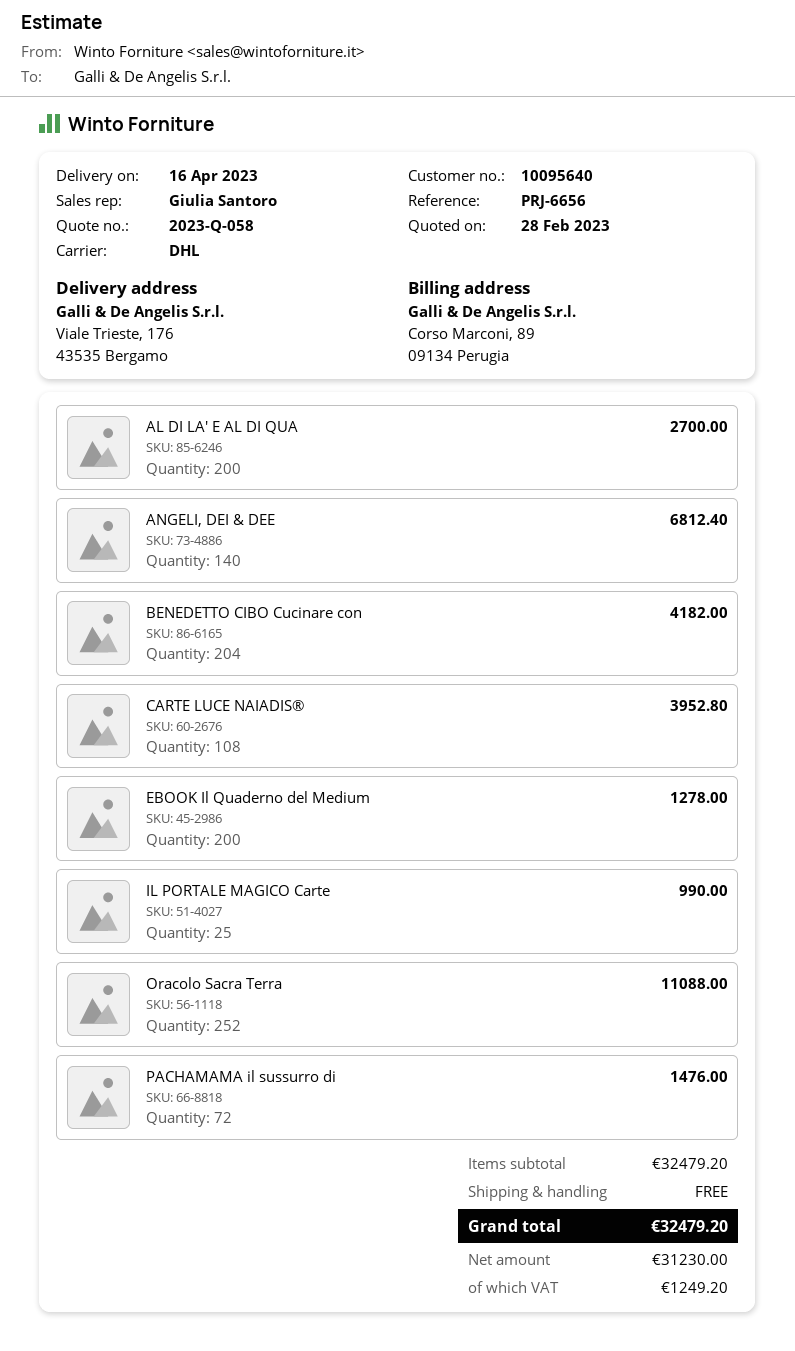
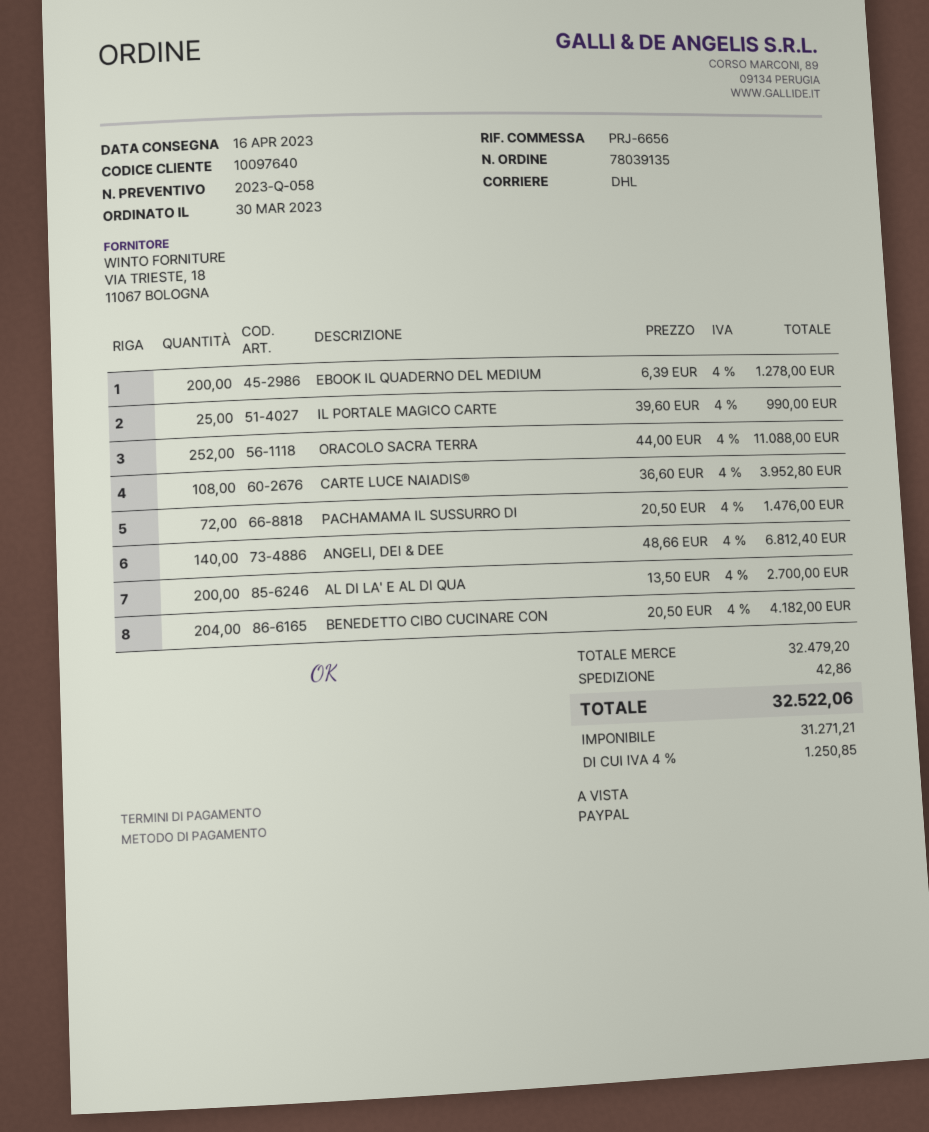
customer number: 10095640 -> 10097640
shipping: 0.00 -> 42.86
net: 31230.00 -> 31271.21
tax: 1249.20 -> 1250.85
total: 32479.20 -> 32522.06

